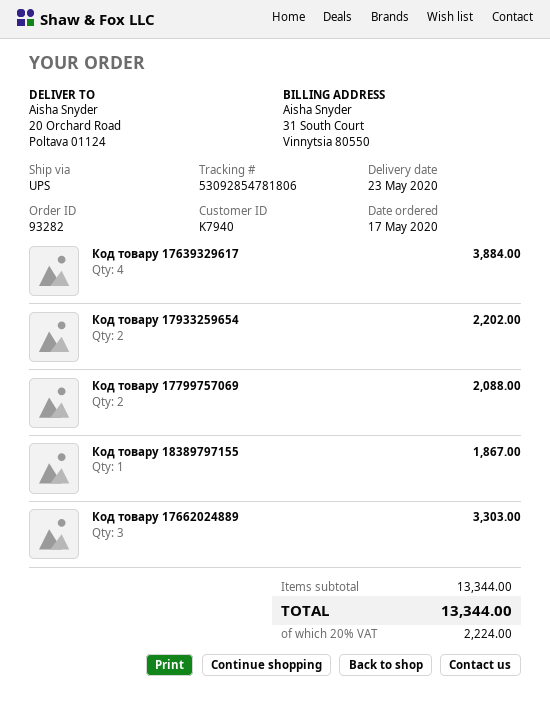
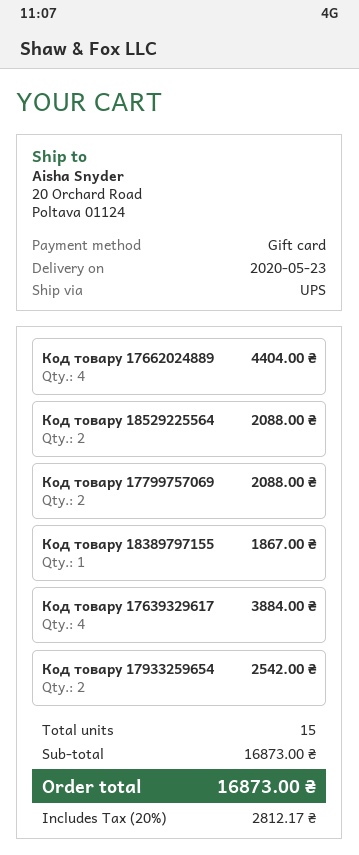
Код товару 17933259654: 2 for 2202.00 -> 2 for 2542.00
Код товару 17662024889: 3 for 3303.00 -> 4 for 4404.00
Код товару 18529225564: none -> 2 for 2088.00
subtotal: 13344.00 -> 16873.00
tax: 20% = 2224.00 -> 20% = 2812.17
total: 13344.00 -> 16873.00

